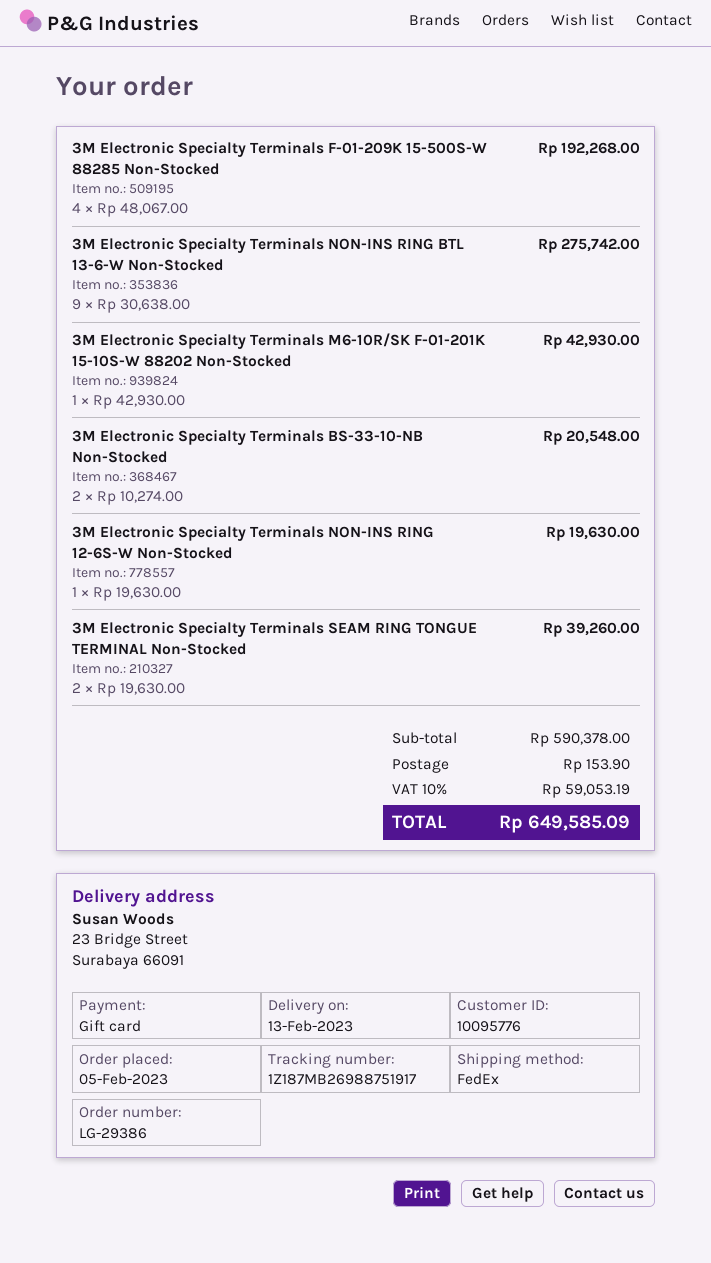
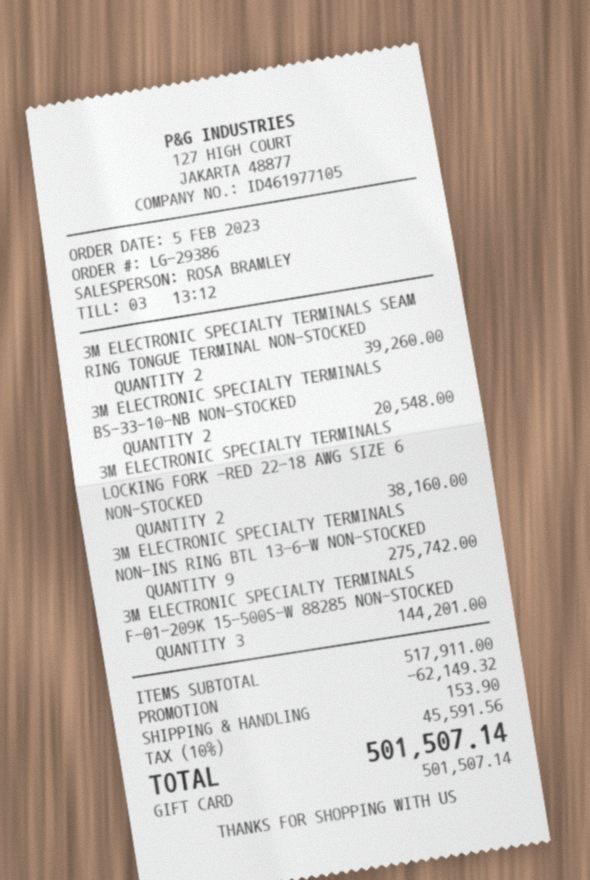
3M Electronic Specialty Terminals F-01-209K 15-500S-W 88285 Non-Stocked: 4 for 192268.00 -> 3 for 144201.00
3M Electronic Specialty Terminals M6-10R/SK F-01-201K 15-10S-W 88202 Non-Stocked: 1 for 42930.00 -> none
3M Electronic Specialty Terminals NON-INS RING 12-6S-W Non-Stocked: 1 for 19630.00 -> none
3M ELECTRONIC SPECIALTY TERMINALS LOCKING FORK -RED 22-18 AWG SIZE 6 NON-STOCKED: none -> 2 for 38160.00
subtotal: 590378.00 -> 517911.00
discount: none -> 62149.32
tax: 10% = 59053.19 -> 10% = 45591.56
total: 649585.09 -> 501507.14

